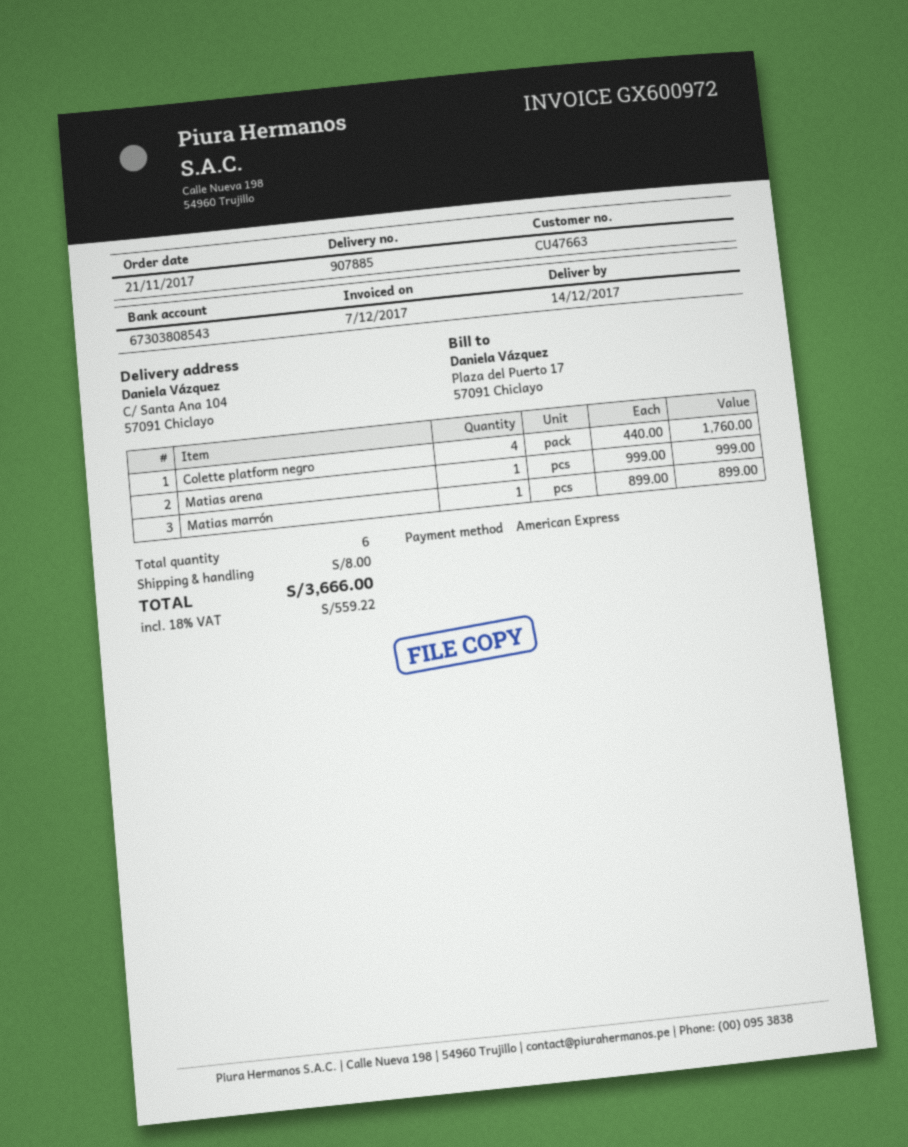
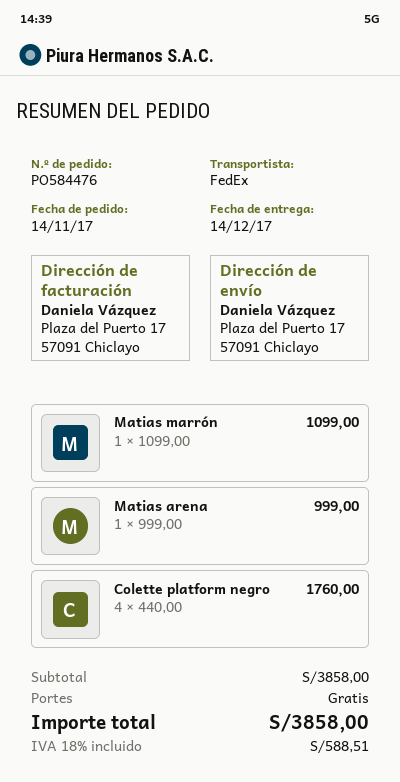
order date: 2017-11-21 -> 2017-11-14
ship to: C/ Santa Ana 104, 57091 Chiclayo -> Plaza del Puerto 17, 57091 Chiclayo
Matias marrón: 1 x 899.00 = 899.00 -> 1 x 1099.00 = 1099.00
shipping: 8.00 -> 0.00
tax: 18% = 559.22 -> 18% = 588.51
total: 3666.00 -> 3858.00

